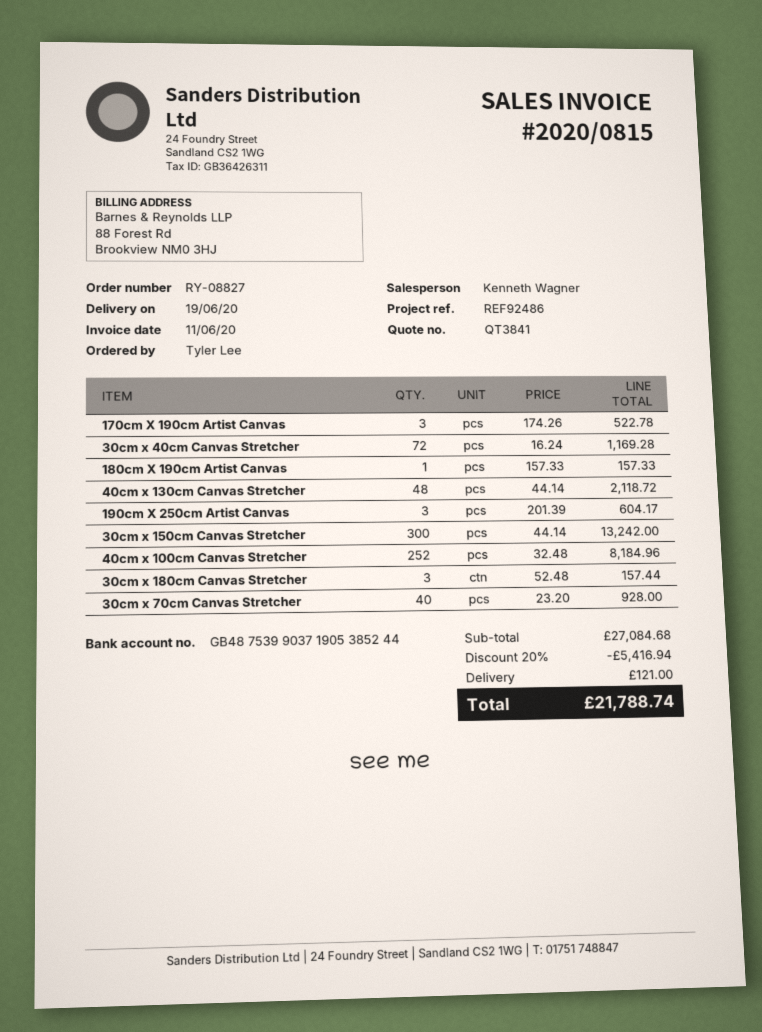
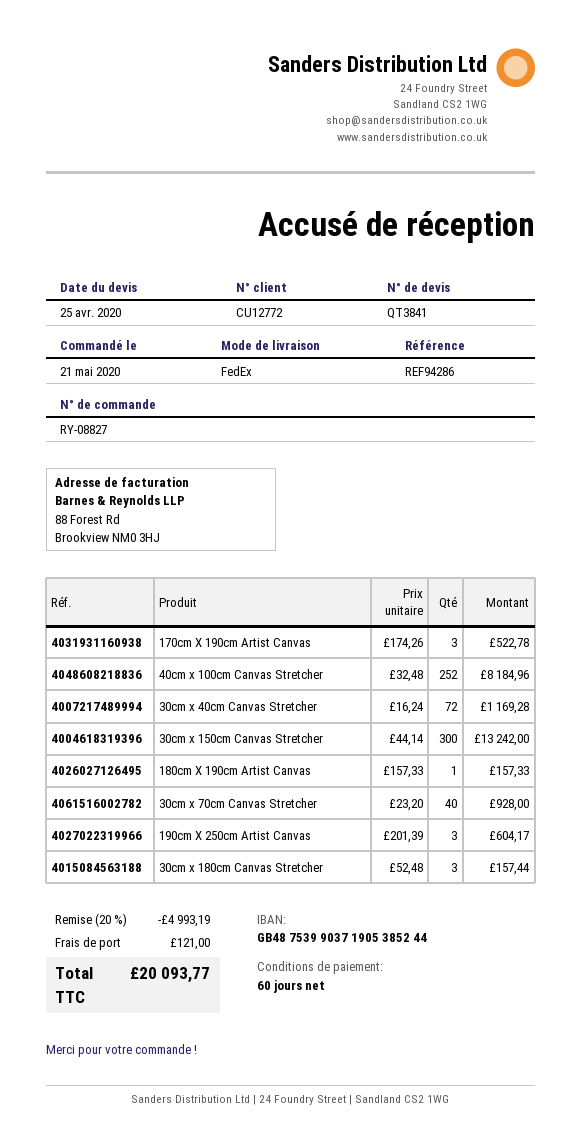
reference: REF92486 -> REF94286
40cm x 130cm Canvas Stretcher: 48 x 44.14 = 2118.72 -> none
discount: 20% = 5416.94 -> 20% = 4993.19
total: 21788.74 -> 20093.77

